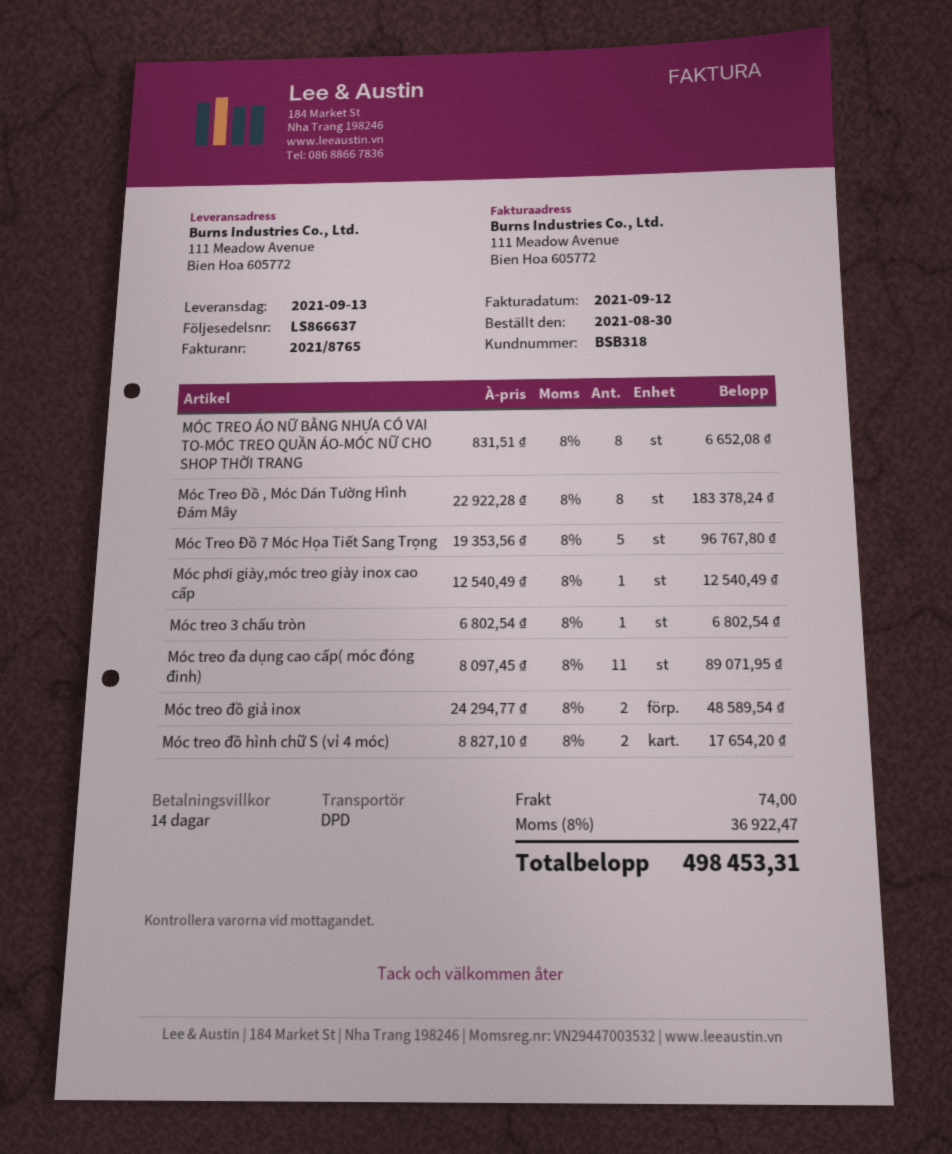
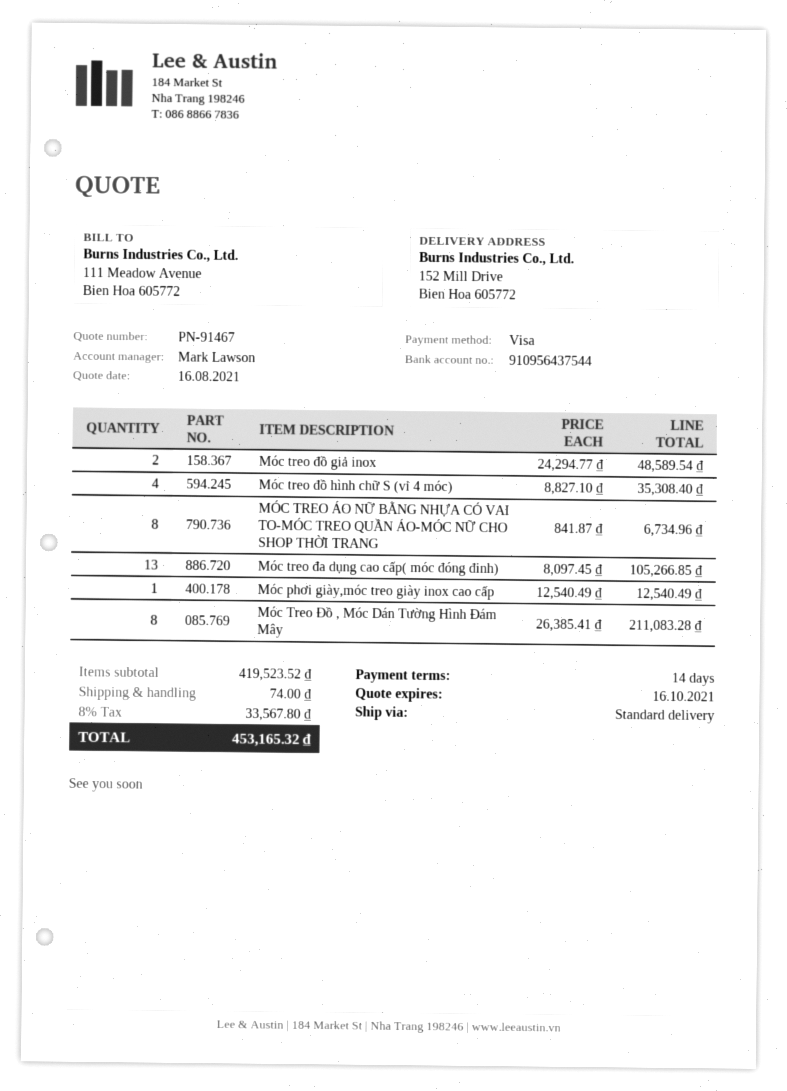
shipping method: DPD -> standard
ship to: 111 Meadow Avenue, Bien Hoa 605772 -> 152 Mill Drive, Bien Hoa 605772
MÓC TREO ÁO NỮ BẰNG NHỰA CÓ VAI TO-MÓC TREO QUẦN ÁO-MÓC NỮ CHO SHOP THỜI TRANG: 8 x 831.51 = 6652.08 -> 8 x 841.87 = 6734.96
Móc Treo Đồ , Móc Dán Tường Hình Đám Mây: 8 x 22922.28 = 183378.24 -> 8 x 26385.41 = 211083.28
Móc Treo Đồ 7 Móc Họa Tiết Sang Trọng: 5 x 19353.56 = 96767.80 -> none
Móc treo 3 chấu tròn: 1 x 6802.54 = 6802.54 -> none
Móc treo đa dụng cao cấp( móc đóng đinh): 11 x 8097.45 = 89071.95 -> 13 x 8097.45 = 105266.85
Móc treo đồ hình chữ S (vỉ 4 móc): 2 x 8827.10 = 17654.20 -> 4 x 8827.10 = 35308.40
tax: 8% = 36922.47 -> 8% = 33567.80
total: 498453.31 -> 453165.32

